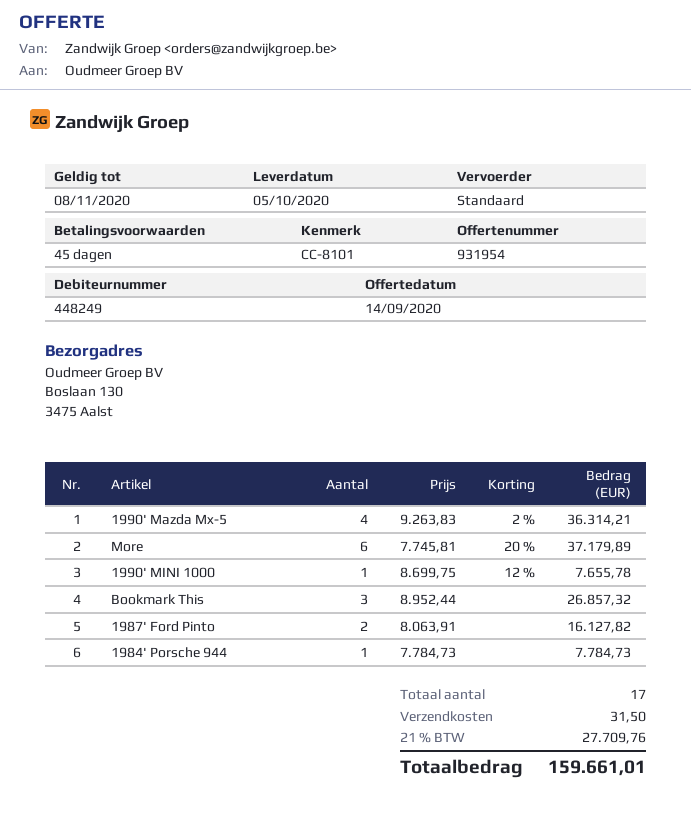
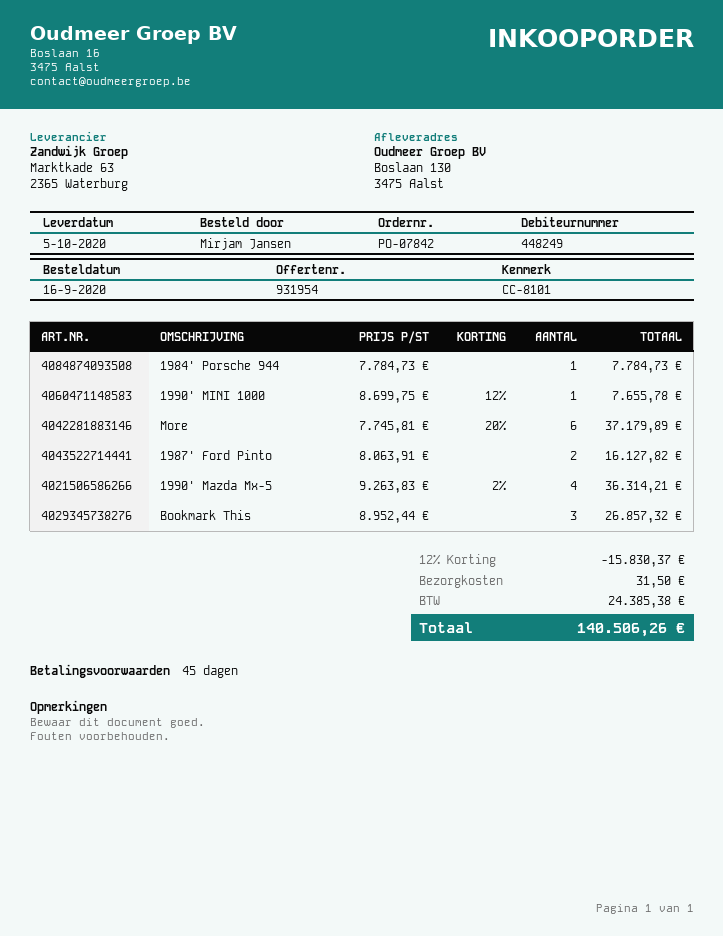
discount: none -> 12% = 15830.37
tax: 27709.76 -> 24385.38
total: 159661.01 -> 140506.26

